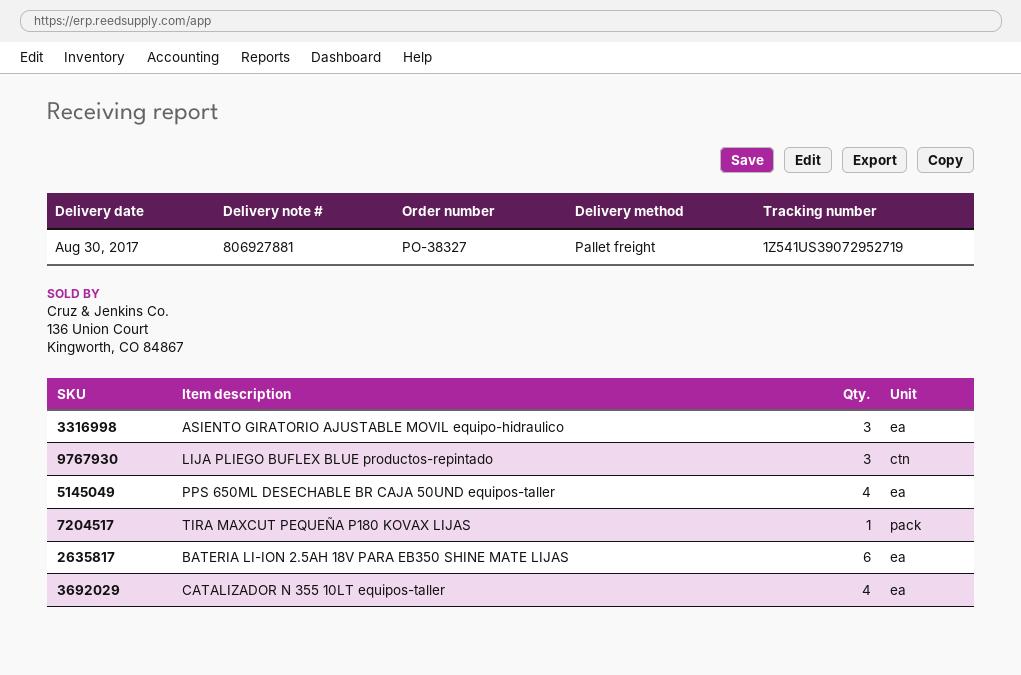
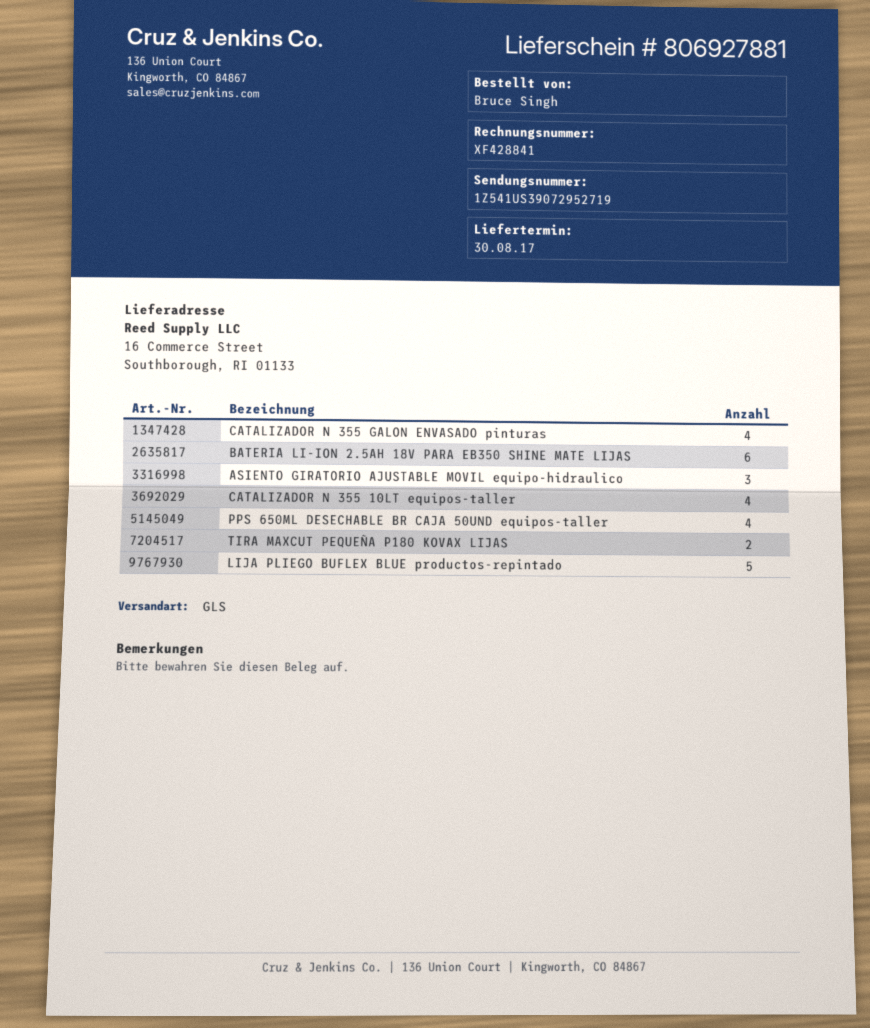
shipping method: pallet freight -> GLS
LIJA PLIEGO BUFLEX BLUE productos-repintado: 3 -> 5
TIRA MAXCUT PEQUEÑA P180 KOVAX LIJAS: 1 -> 2
CATALIZADOR N 355 GALON ENVASADO pinturas: none -> 4

